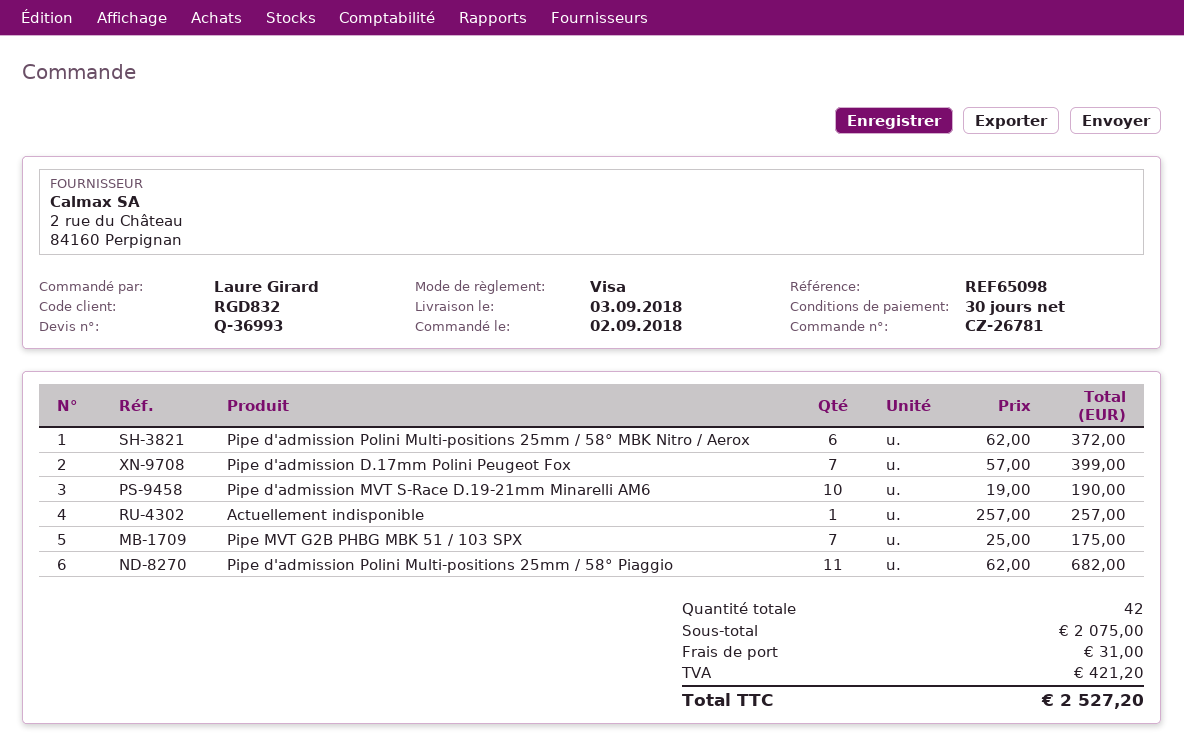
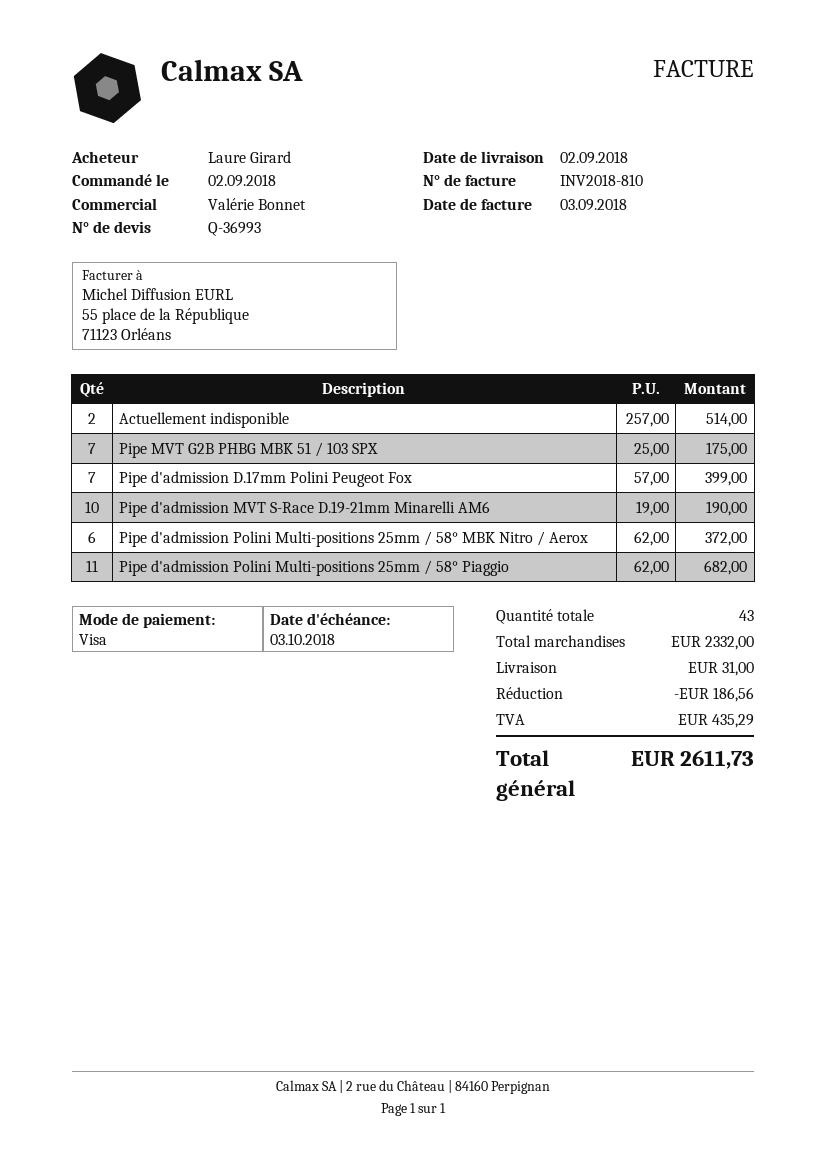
delivery date: 2018-09-03 -> 2018-09-02
Actuellement indisponible: 1 x 257.00 = 257.00 -> 2 x 257.00 = 514.00
total quantity: 42 -> 43
subtotal: 2075.00 -> 2332.00
discount: none -> 186.56
tax: 421.20 -> 435.29
total: 2527.20 -> 2611.73

